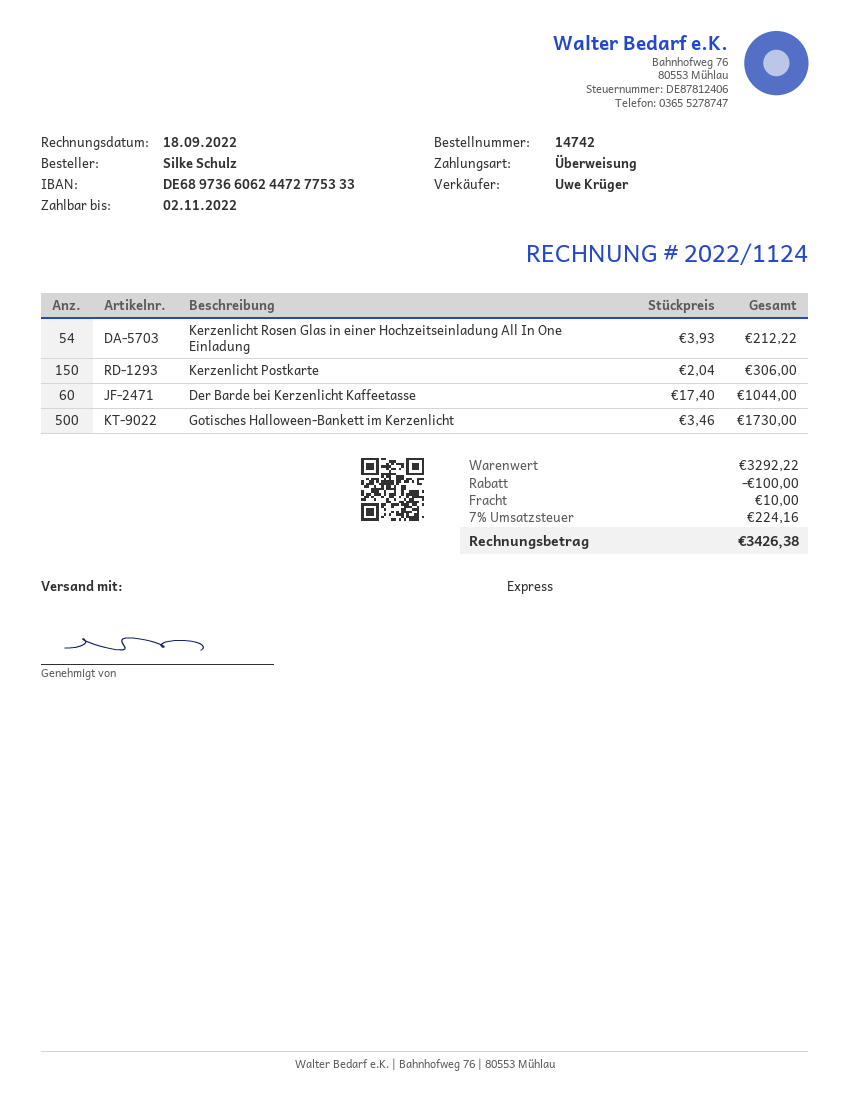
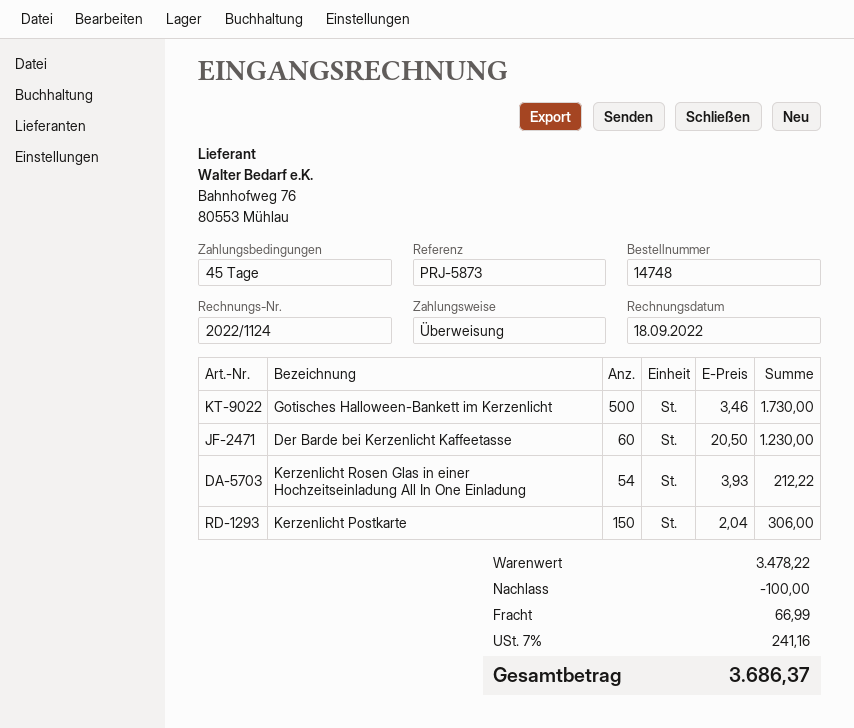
order number: 14742 -> 14748
Der Barde bei Kerzenlicht Kaffeetasse: 60 x 17.40 = 1044.00 -> 60 x 20.50 = 1230.00
subtotal: 3292.22 -> 3478.22
shipping: 10.00 -> 66.99
tax: 7% = 224.16 -> 7% = 241.16
total: 3426.38 -> 3686.37

